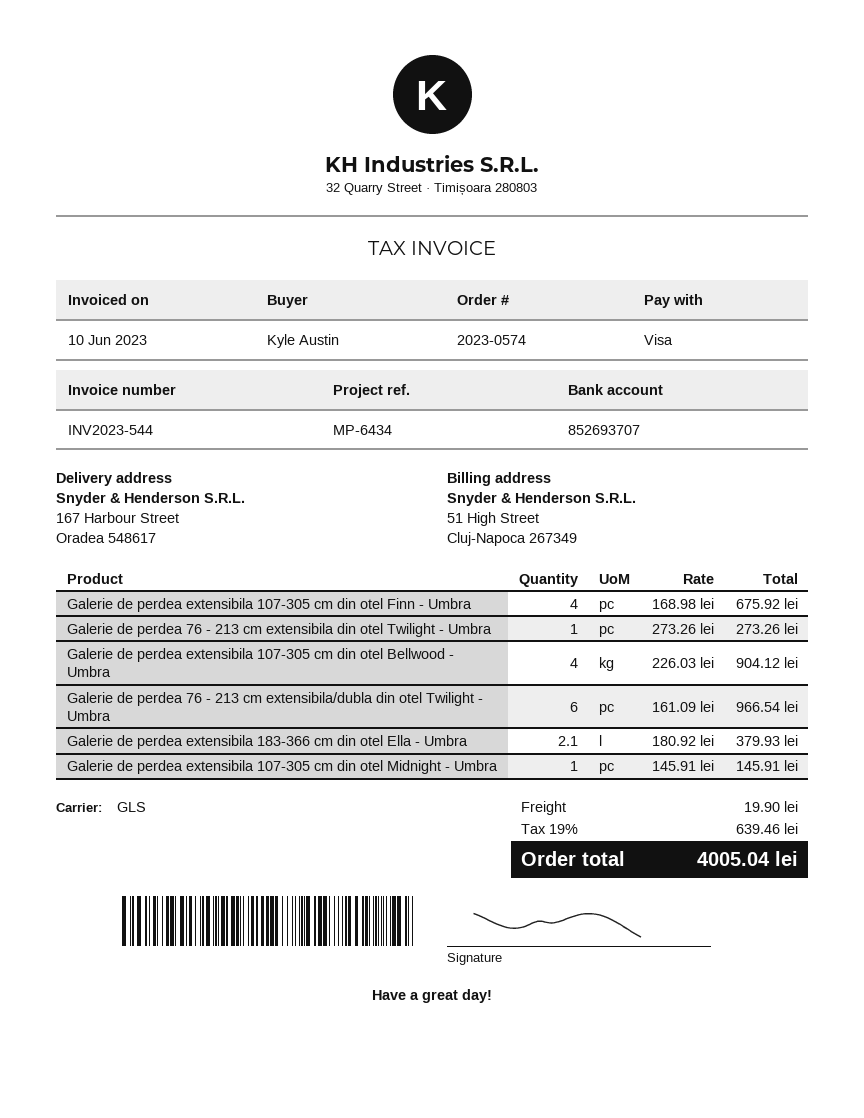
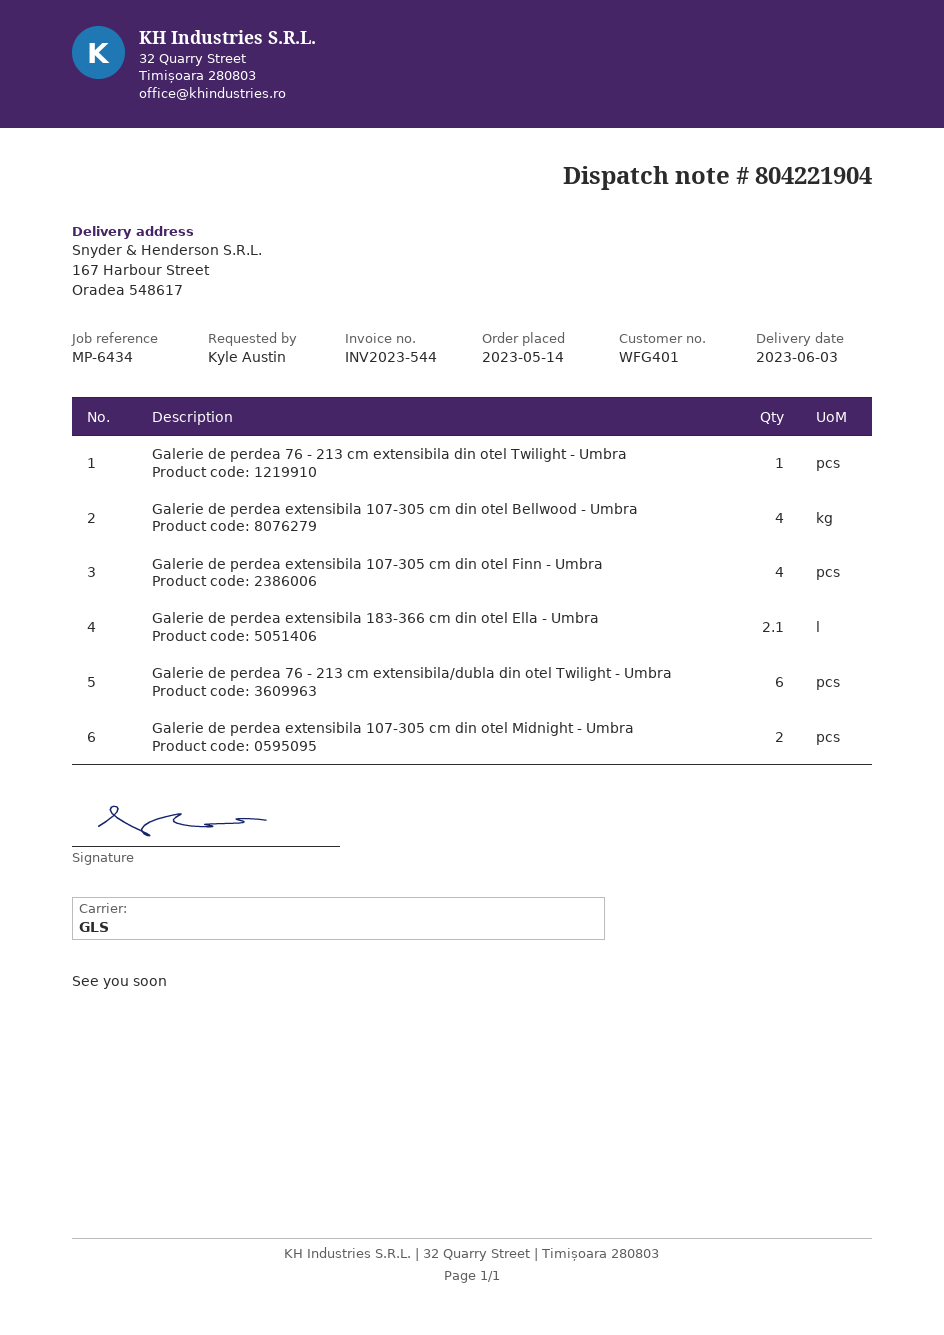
Galerie de perdea extensibila 107-305 cm din otel Midnight - Umbra: 1 -> 2

